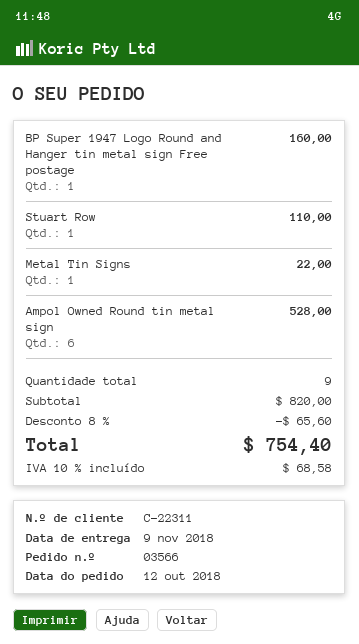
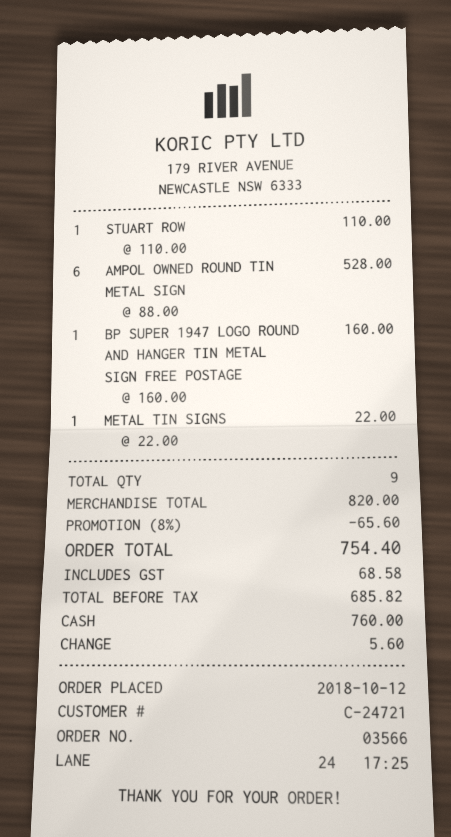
customer number: C-22311 -> C-24721

